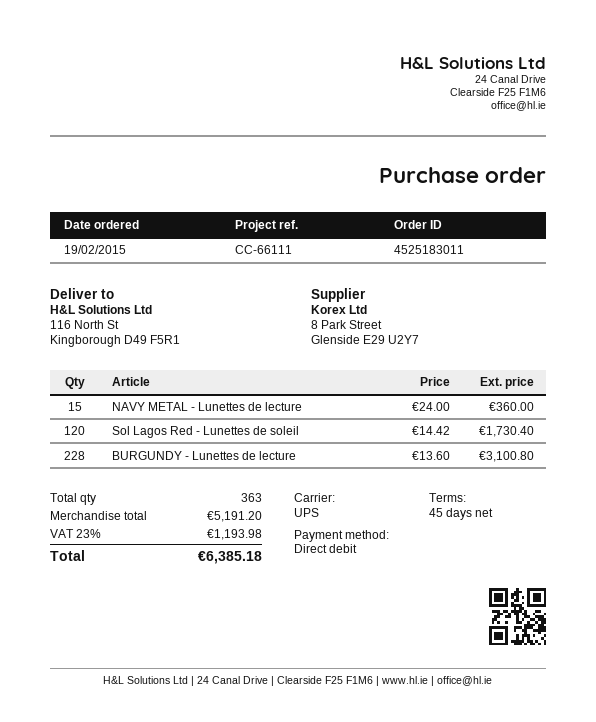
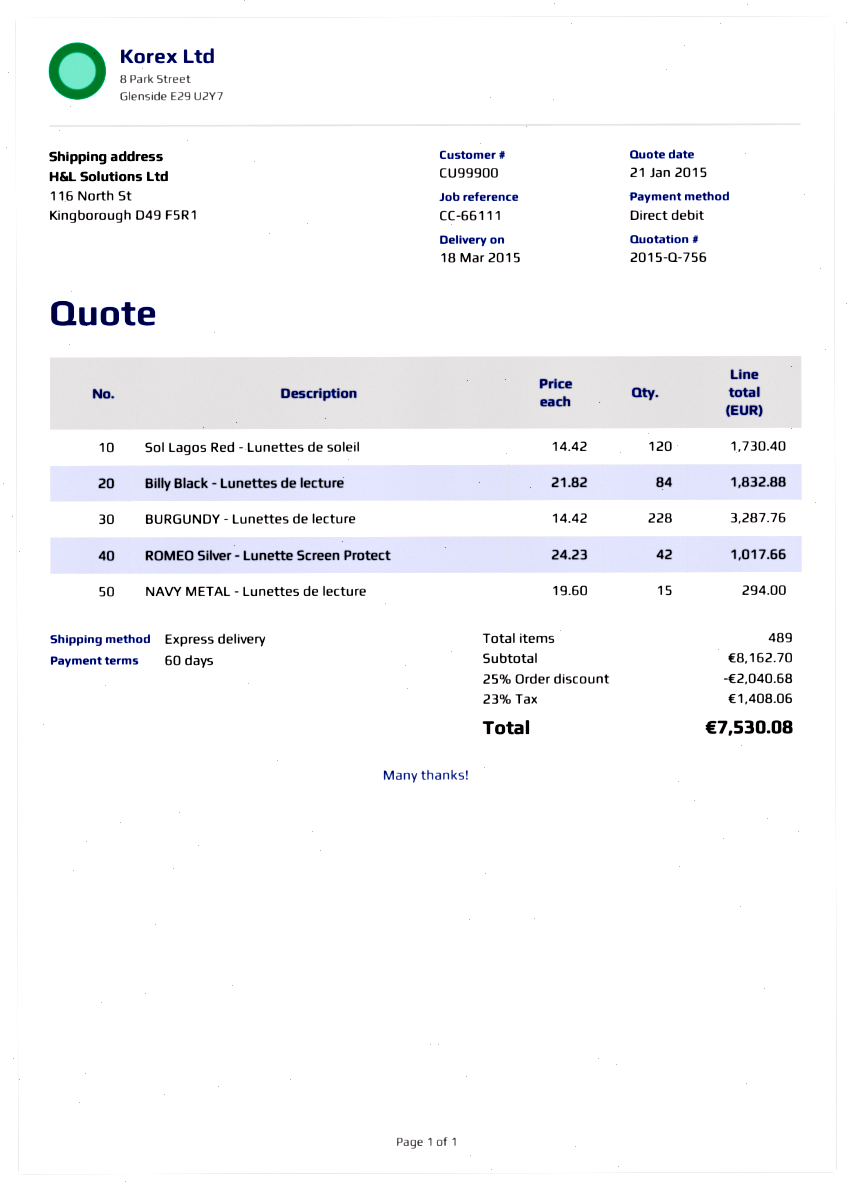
payment terms: 45 days -> 60 days
shipping method: UPS -> express
NAVY METAL - Lunettes de lecture: 15 x 24.00 = 360.00 -> 15 x 19.60 = 294.00
BURGUNDY - Lunettes de lecture: 228 x 13.60 = 3100.80 -> 228 x 14.42 = 3287.76
Billy Black - Lunettes de lecture: none -> 84 x 21.82 = 1832.88
ROMEO Silver - Lunette Screen Protect: none -> 42 x 24.23 = 1017.66
total quantity: 363 -> 489
subtotal: 5191.20 -> 8162.70
discount: none -> 25% = 2040.68
tax: 23% = 1193.98 -> 23% = 1408.06
total: 6385.18 -> 7530.08

